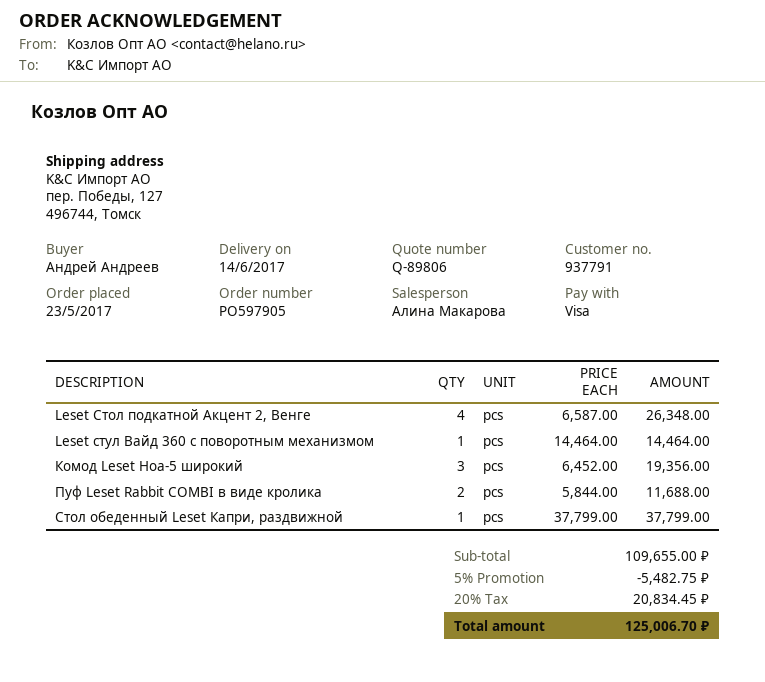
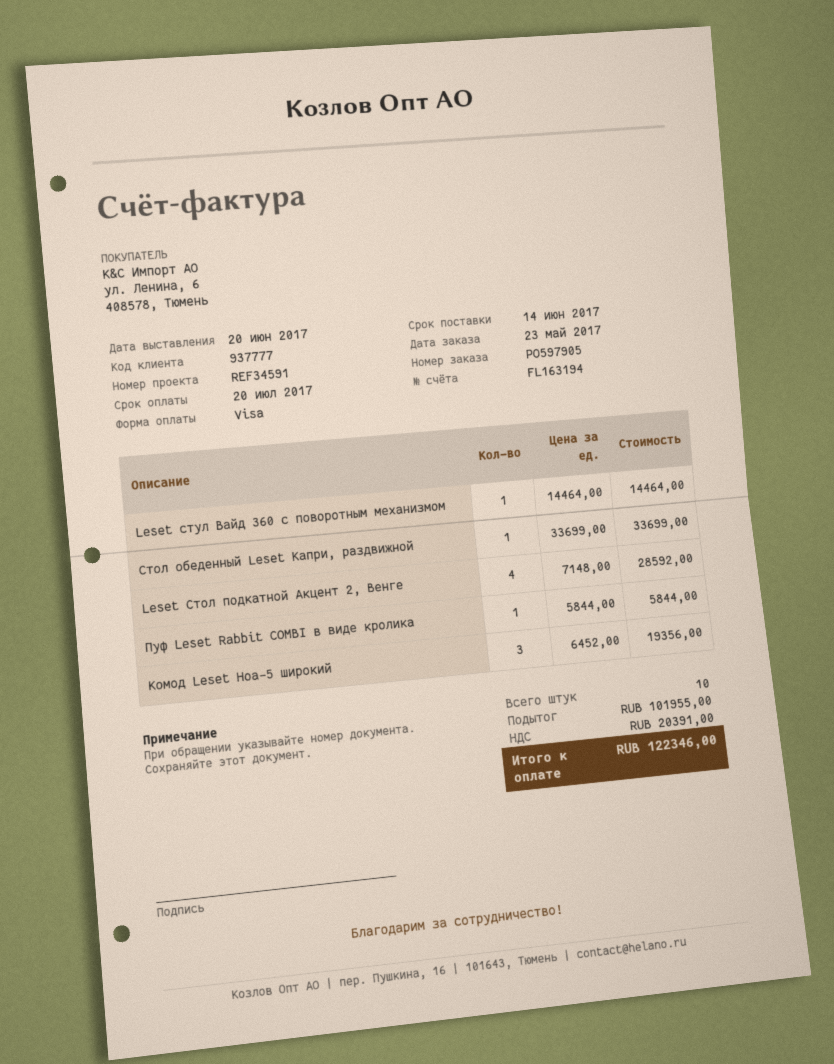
customer number: 937791 -> 937777
Leset Стол подкатной Акцент 2, Венге: 4 x 6587.00 = 26348.00 -> 4 x 7148.00 = 28592.00
Пуф Leset Rabbit COMBI в виде кролика: 2 x 5844.00 = 11688.00 -> 1 x 5844.00 = 5844.00
Стол обеденный Leset Капри, раздвижной: 1 x 37799.00 = 37799.00 -> 1 x 33699.00 = 33699.00
subtotal: 109655.00 -> 101955.00
discount: 5% = 5482.75 -> none
tax: 20834.45 -> 20391.00
total: 125006.70 -> 122346.00

